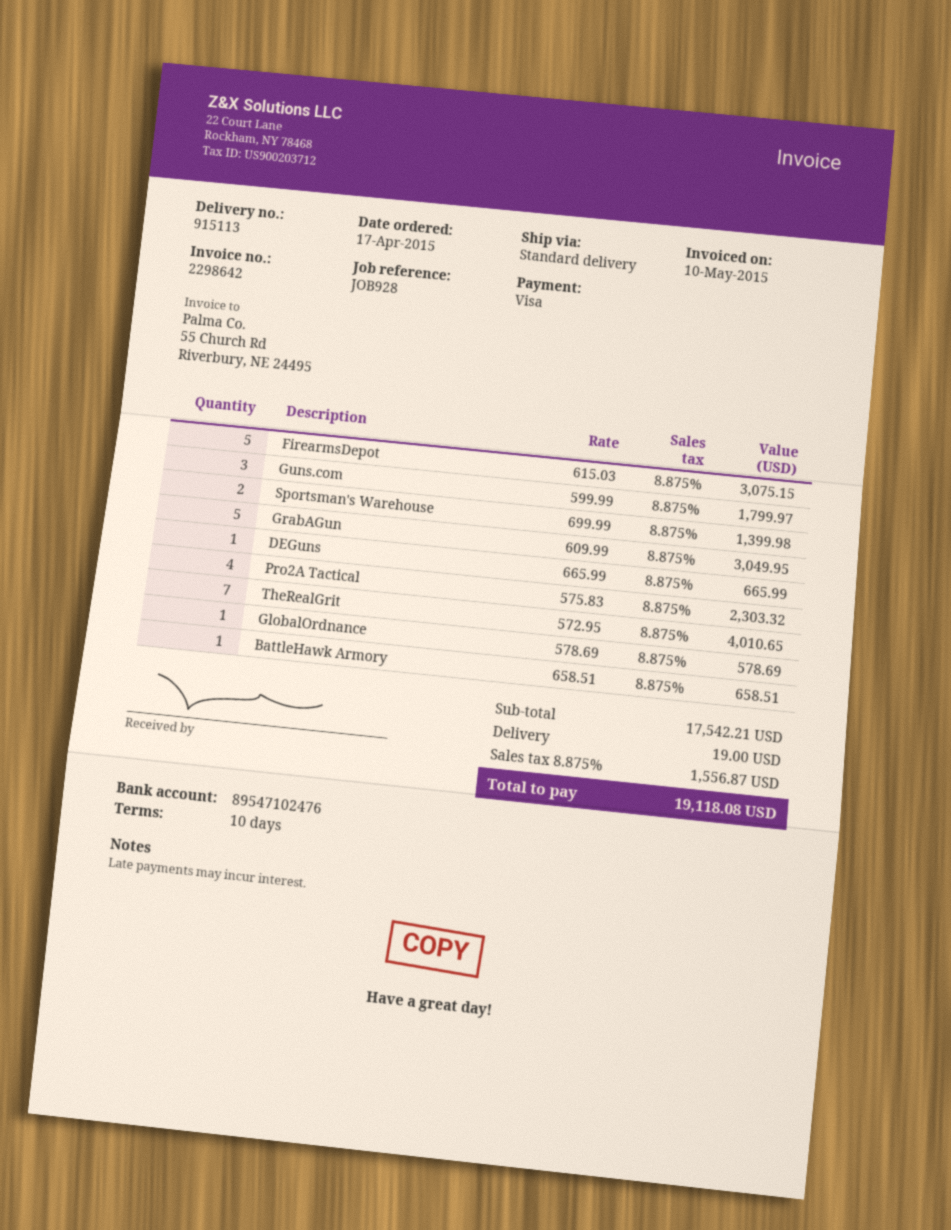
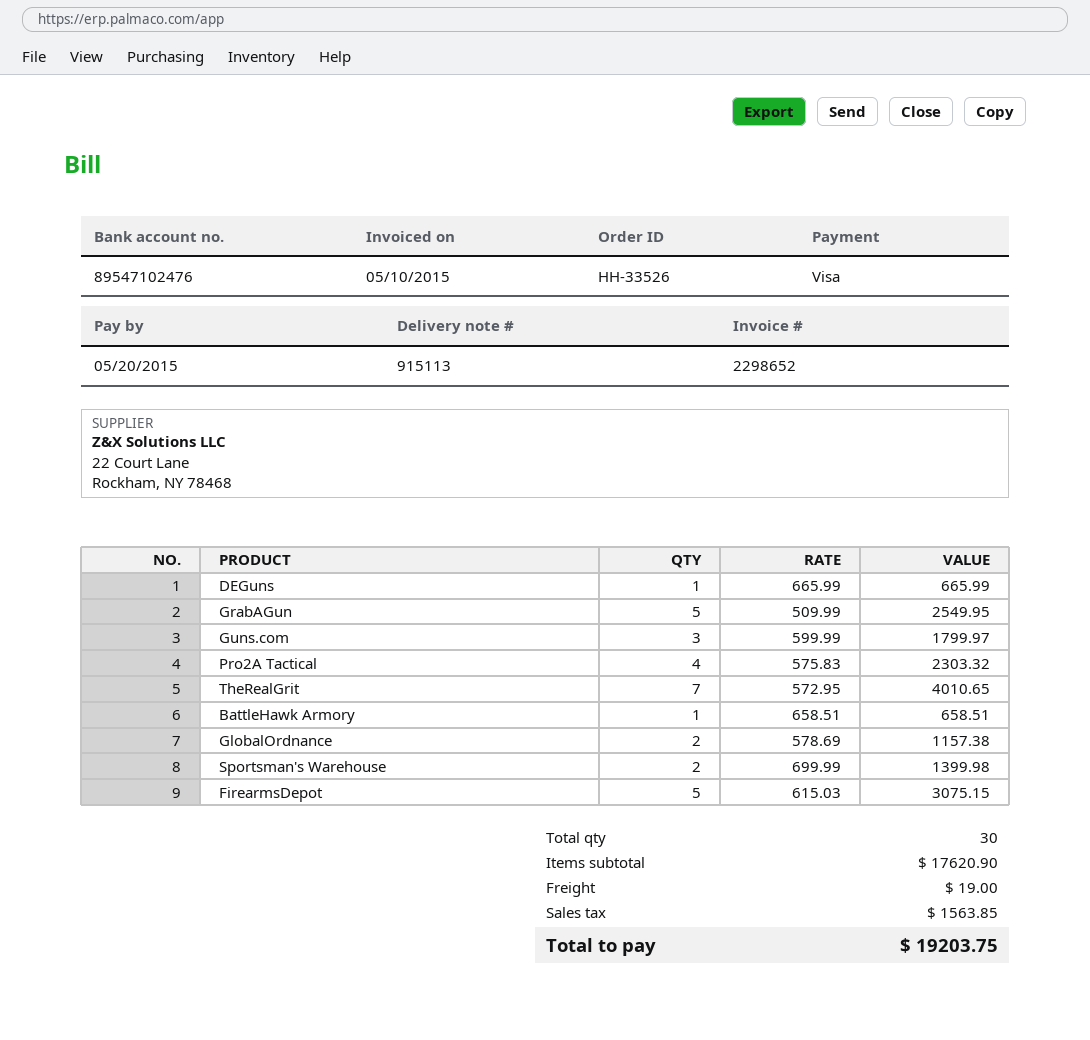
invoice number: 2298642 -> 2298652
GrabAGun: 5 x 609.99 = 3049.95 -> 5 x 509.99 = 2549.95
GlobalOrdnance: 1 x 578.69 = 578.69 -> 2 x 578.69 = 1157.38
subtotal: 17542.21 -> 17620.90
tax: 1556.87 -> 1563.85
total: 19118.08 -> 19203.75

